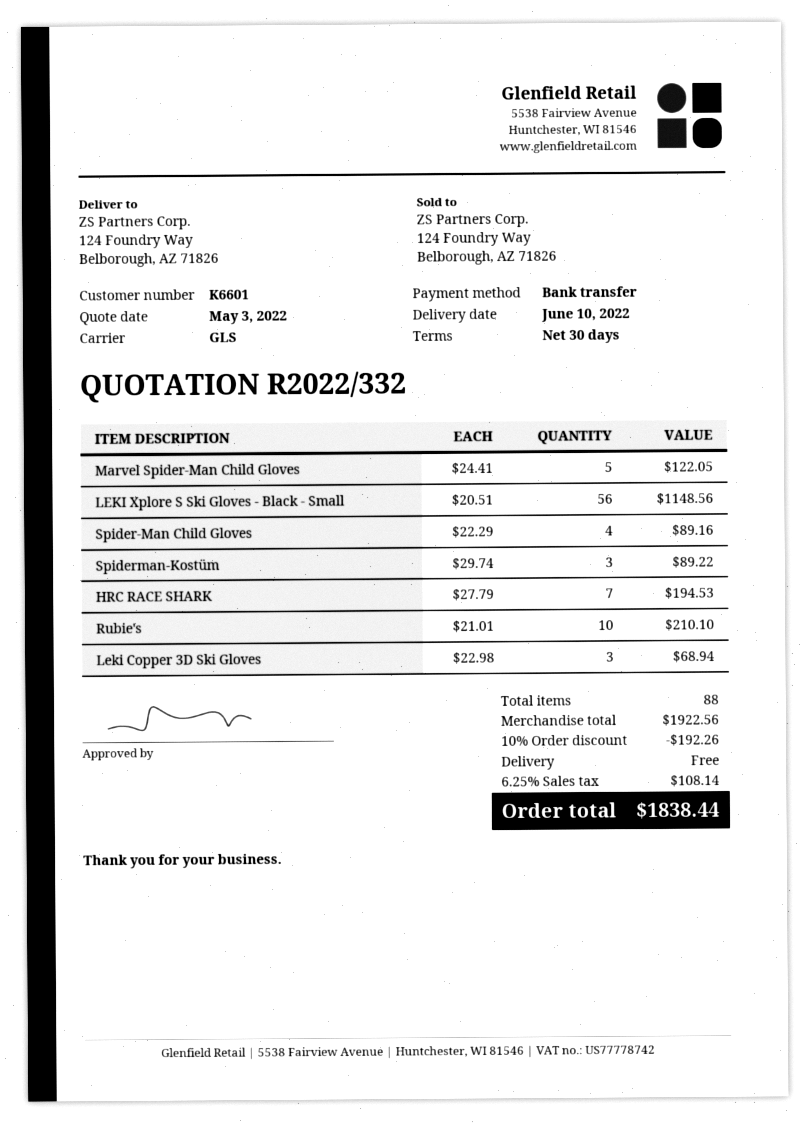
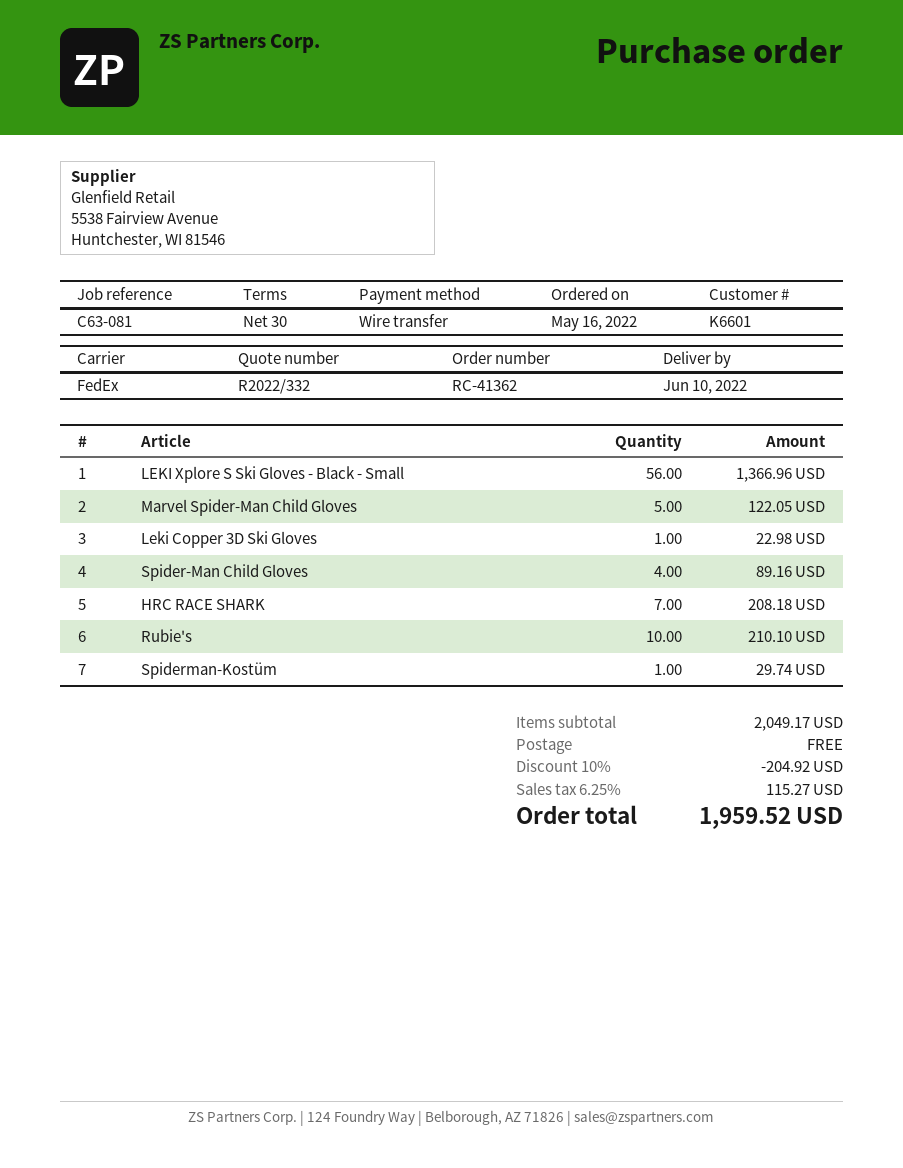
shipping method: GLS -> FedEx
LEKI Xplore S Ski Gloves - Black - Small: 56 for 1148.56 -> 56 for 1366.96
Spiderman-Kostüm: 3 for 89.22 -> 1 for 29.74
HRC RACE SHARK: 7 for 194.53 -> 7 for 208.18
Leki Copper 3D Ski Gloves: 3 for 68.94 -> 1 for 22.98
subtotal: 1922.56 -> 2049.17
discount: 10% = 192.26 -> 10% = 204.92
tax: 6.25% = 108.14 -> 6.25% = 115.27
total: 1838.44 -> 1959.52

